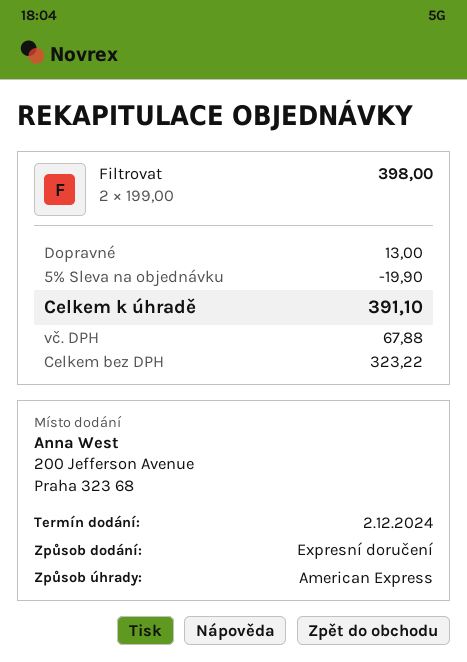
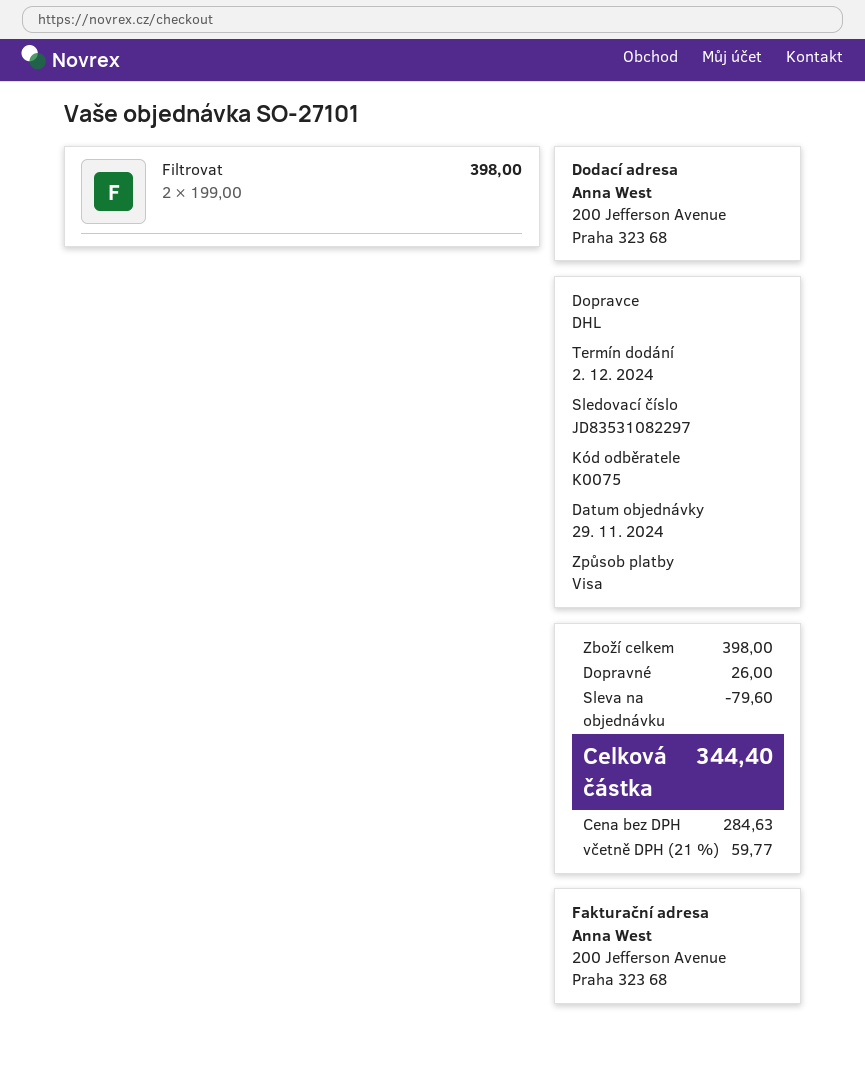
payment method: American Express -> Visa
shipping method: express -> DHL
discount: 19.90 -> 79.60
shipping: 13.00 -> 26.00
net: 323.22 -> 284.63
tax: 67.88 -> 59.77
total: 391.10 -> 344.40

